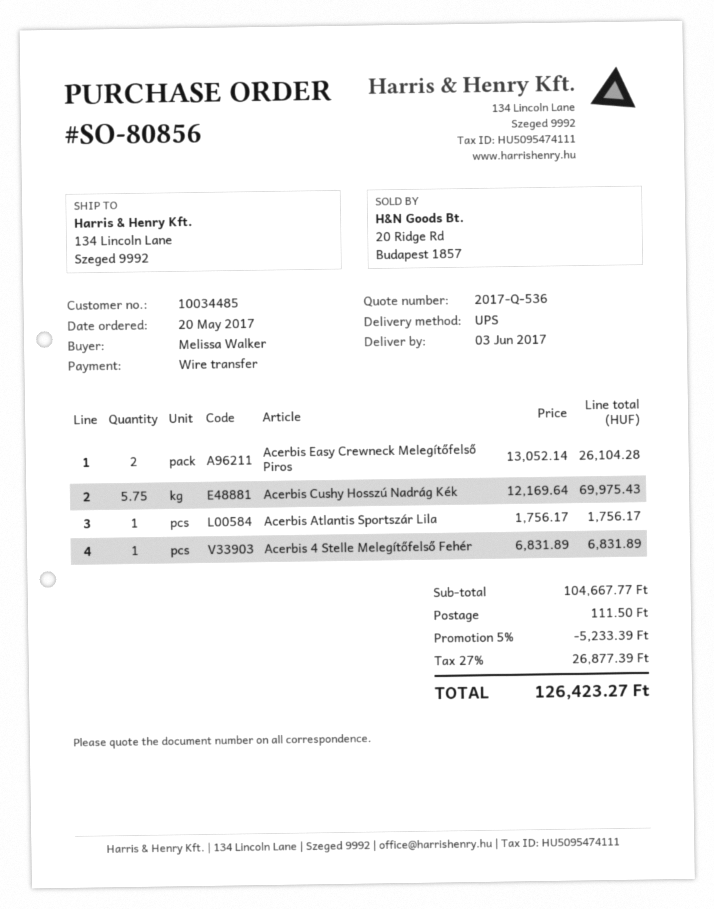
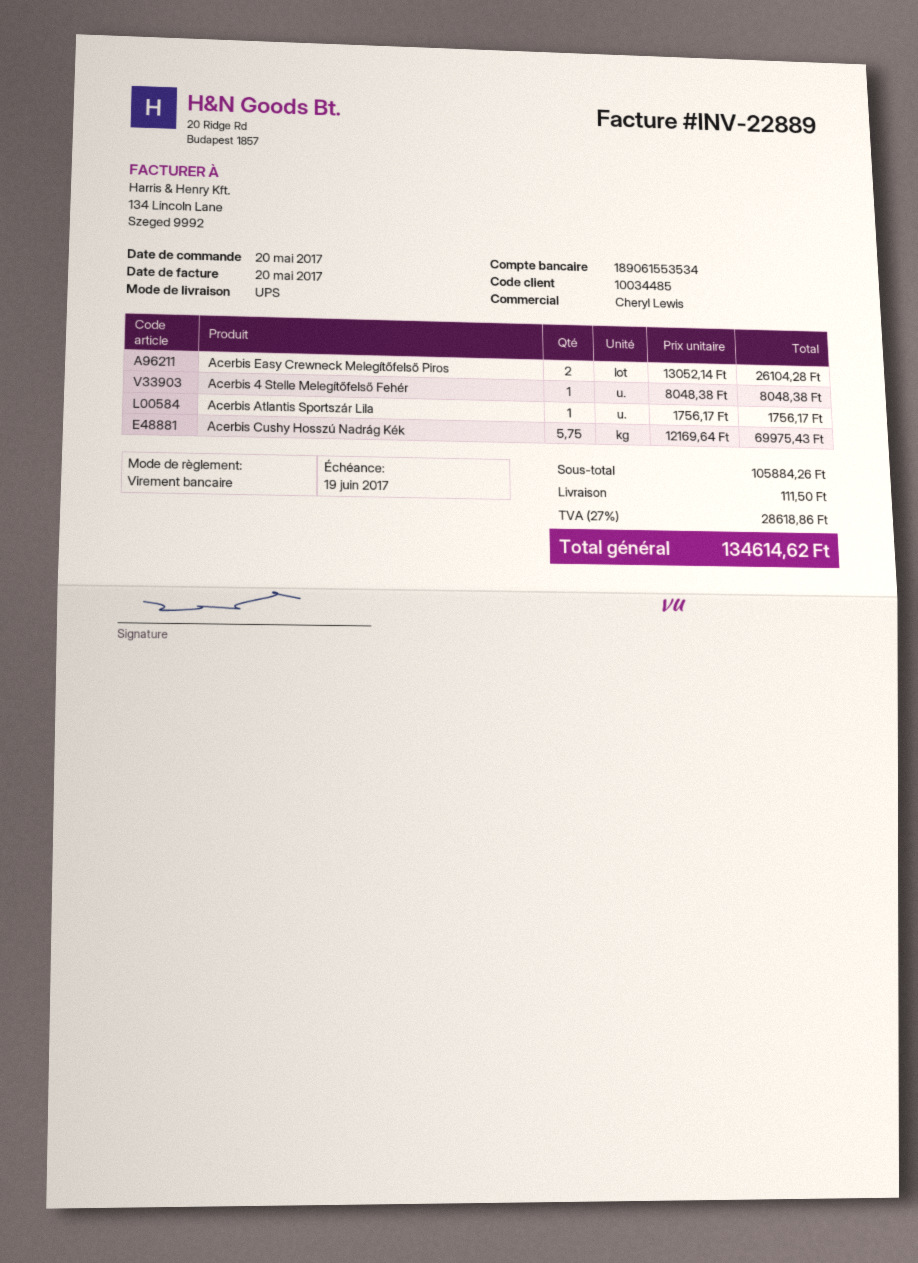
Acerbis 4 Stelle Melegítőfelső Fehér: 1 x 6831.89 = 6831.89 -> 1 x 8048.38 = 8048.38
subtotal: 104667.77 -> 105884.26
discount: 5% = 5233.39 -> none
tax: 27% = 26877.39 -> 27% = 28618.86
total: 126423.27 -> 134614.62

